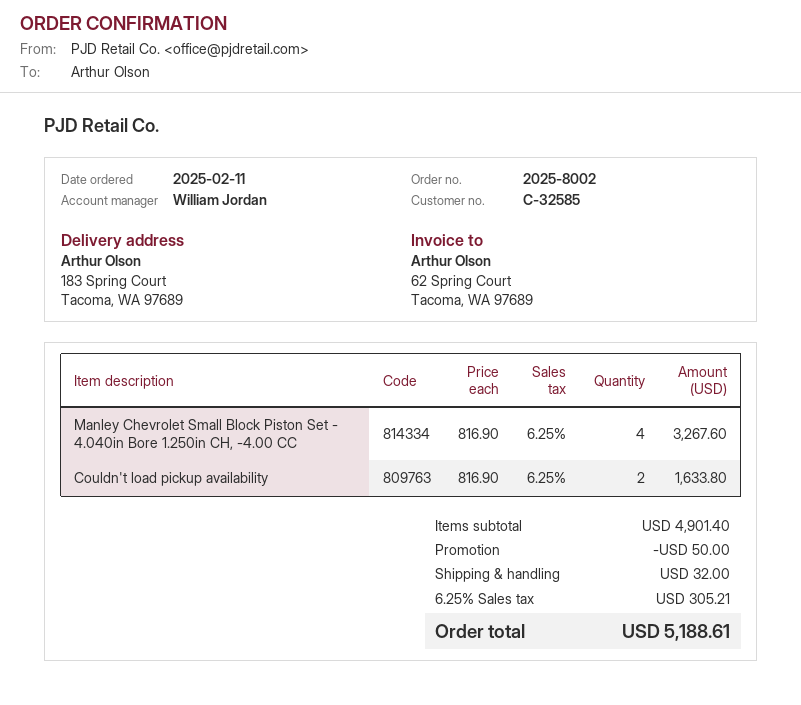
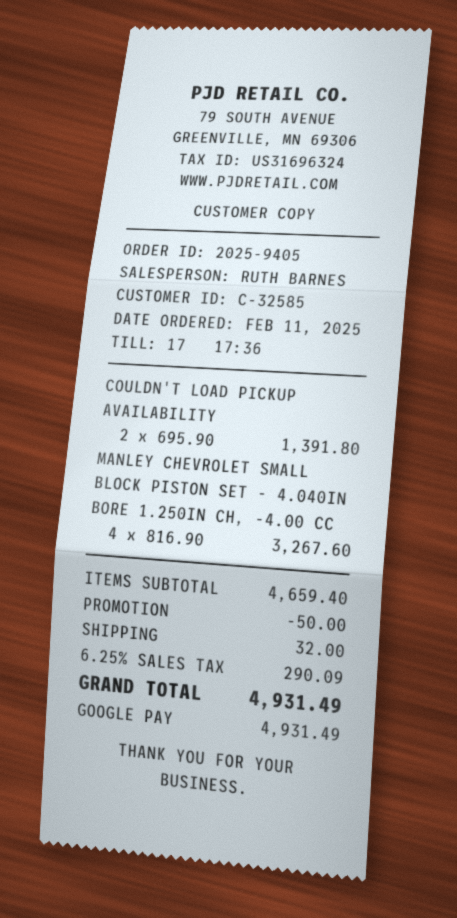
order number: 2025-8002 -> 2025-9405
sales rep: William Jordan -> RUTH BARNES
Couldn't load pickup availability: 2 x 816.90 = 1633.80 -> 2 x 695.90 = 1391.80
subtotal: 4901.40 -> 4659.40
tax: 6.25% = 305.21 -> 6.25% = 290.09
total: 5188.61 -> 4931.49

